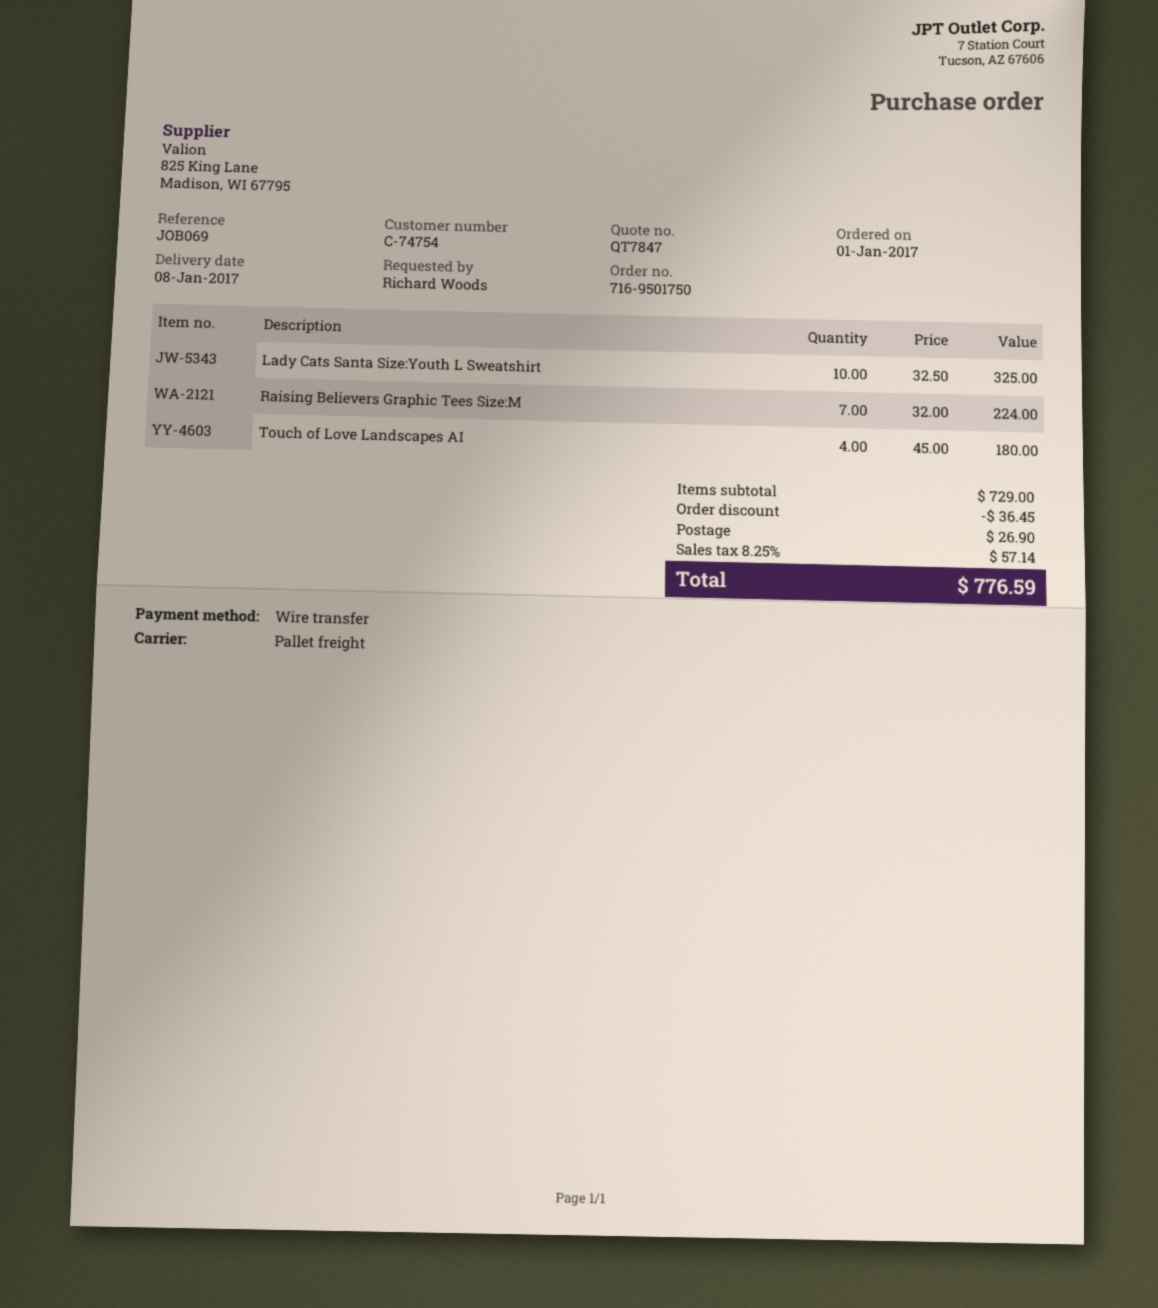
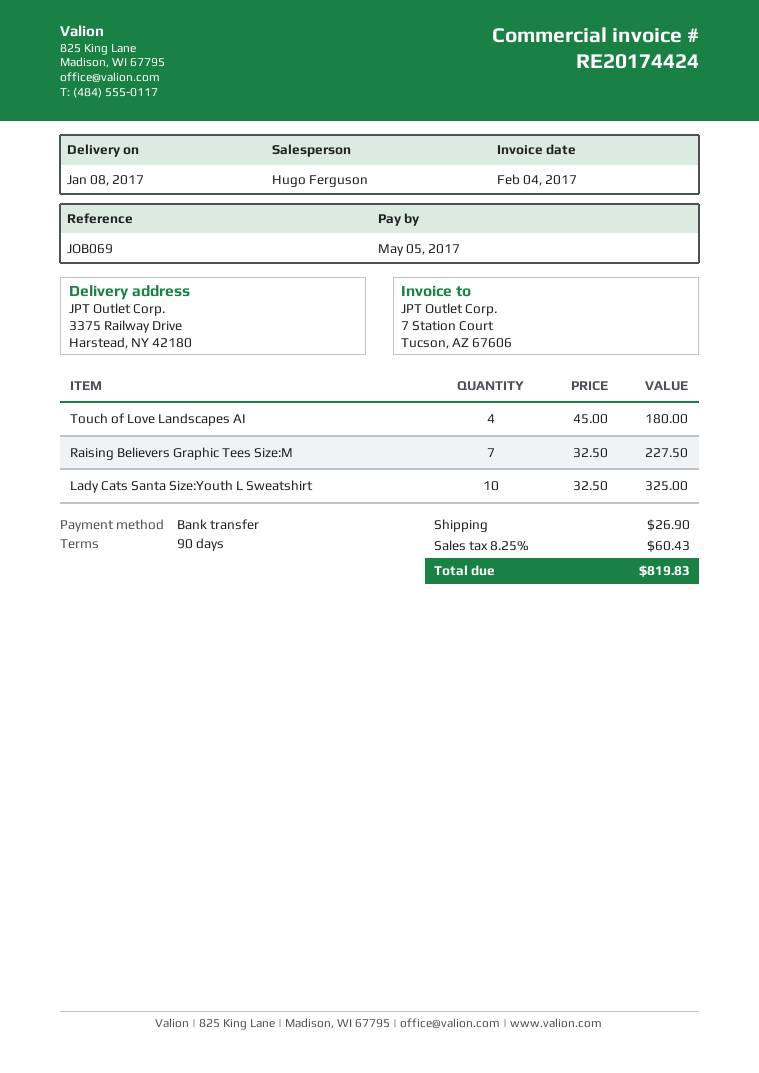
Raising Believers Graphic Tees Size:M: 7 x 32.00 = 224.00 -> 7 x 32.50 = 227.50
discount: 36.45 -> none
tax: 8.25% = 57.14 -> 8.25% = 60.43
total: 776.59 -> 819.83

